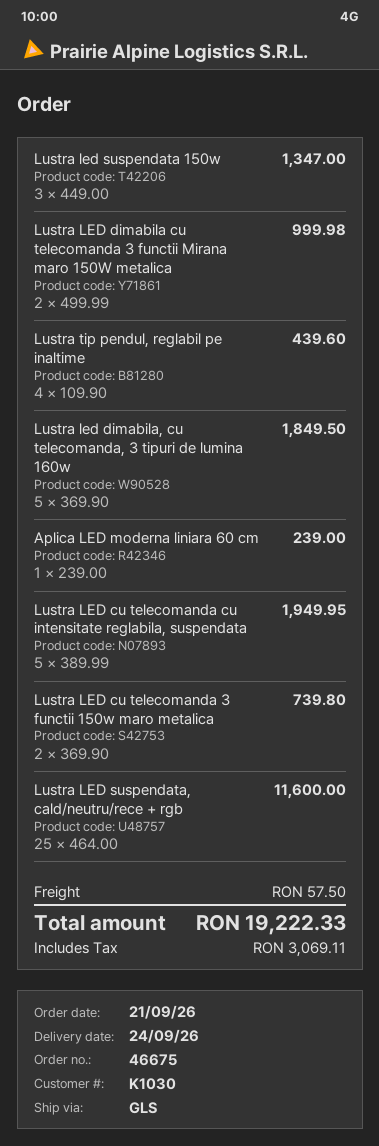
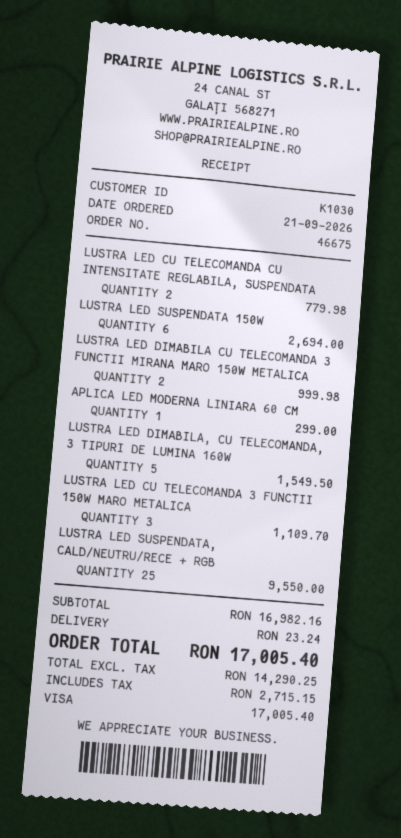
Lustra led suspendata 150w: 3 for 1347.00 -> 6 for 2694.00
Lustra tip pendul, reglabil pe inaltime: 4 for 439.60 -> none
Lustra led dimabila, cu telecomanda, 3 tipuri de lumina 160w: 5 for 1849.50 -> 5 for 1549.50
Aplica LED moderna liniara 60 cm: 1 for 239.00 -> 1 for 299.00
Lustra LED cu telecomanda cu intensitate reglabila, suspendata: 5 for 1949.95 -> 2 for 779.98
Lustra LED cu telecomanda 3 functii 150w maro metalica: 2 for 739.80 -> 3 for 1109.70
Lustra LED suspendata, cald/neutru/rece + rgb: 25 for 11600.00 -> 25 for 9550.00
shipping: 57.50 -> 23.24
tax: 3069.11 -> 2715.15
total: 19222.33 -> 17005.40

